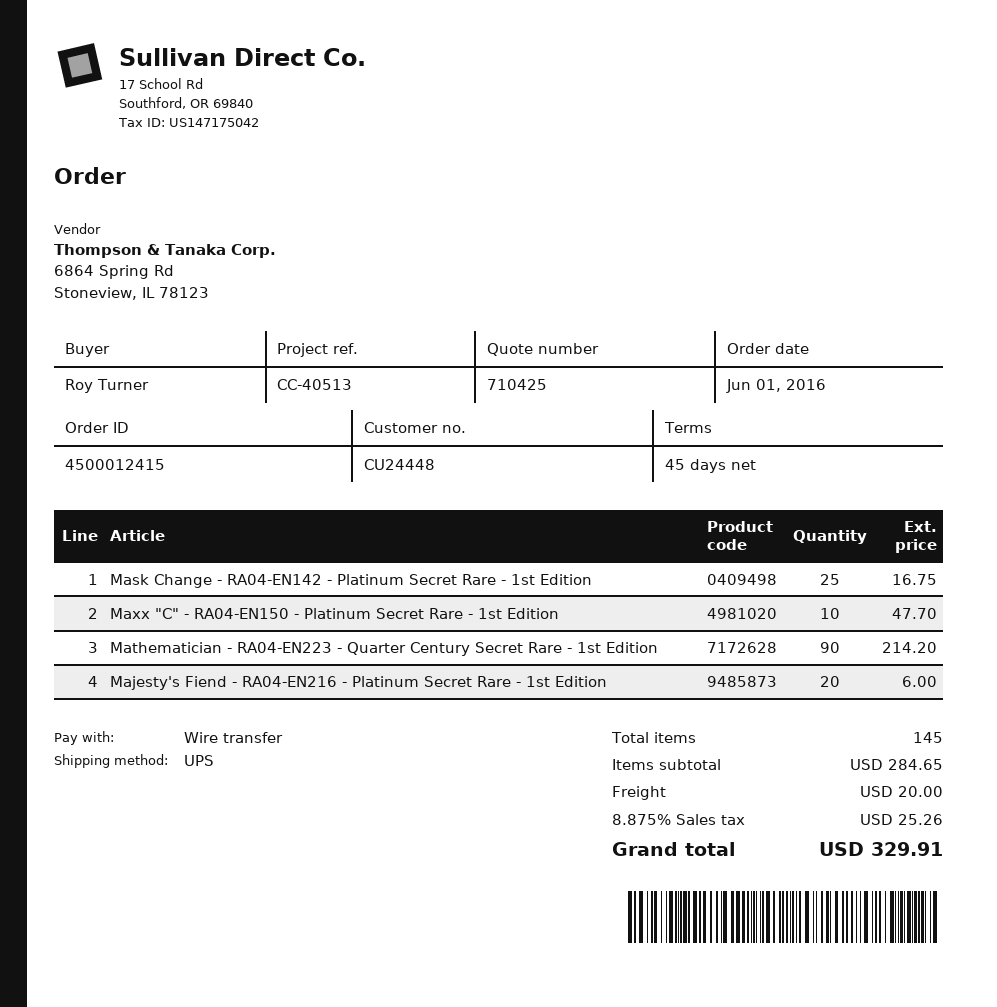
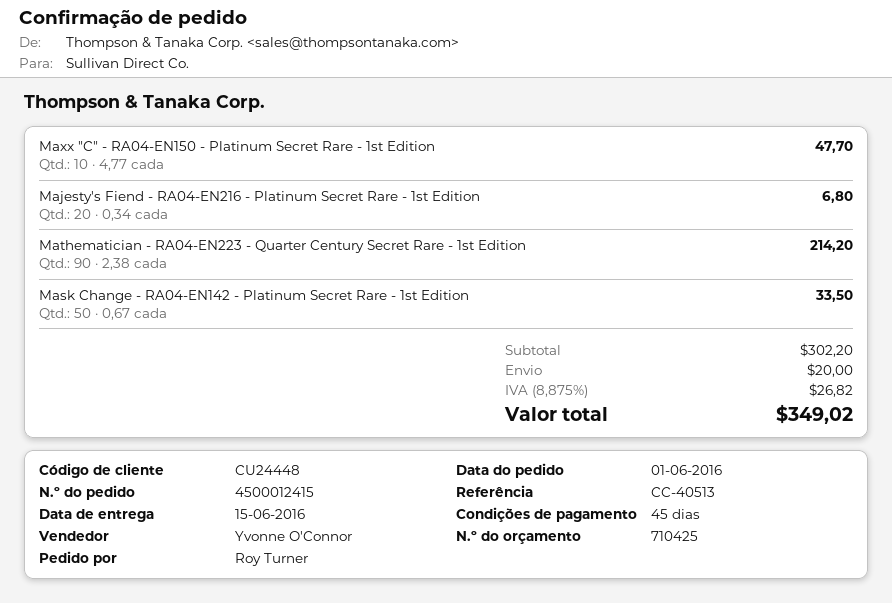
Mask Change - RA04-EN142 - Platinum Secret Rare - 1st Edition: 25 for 16.75 -> 50 for 33.50
Majesty's Fiend - RA04-EN216 - Platinum Secret Rare - 1st Edition: 20 for 6.00 -> 20 for 6.80
subtotal: 284.65 -> 302.20
tax: 8.875% = 25.26 -> 8.875% = 26.82
total: 329.91 -> 349.02

